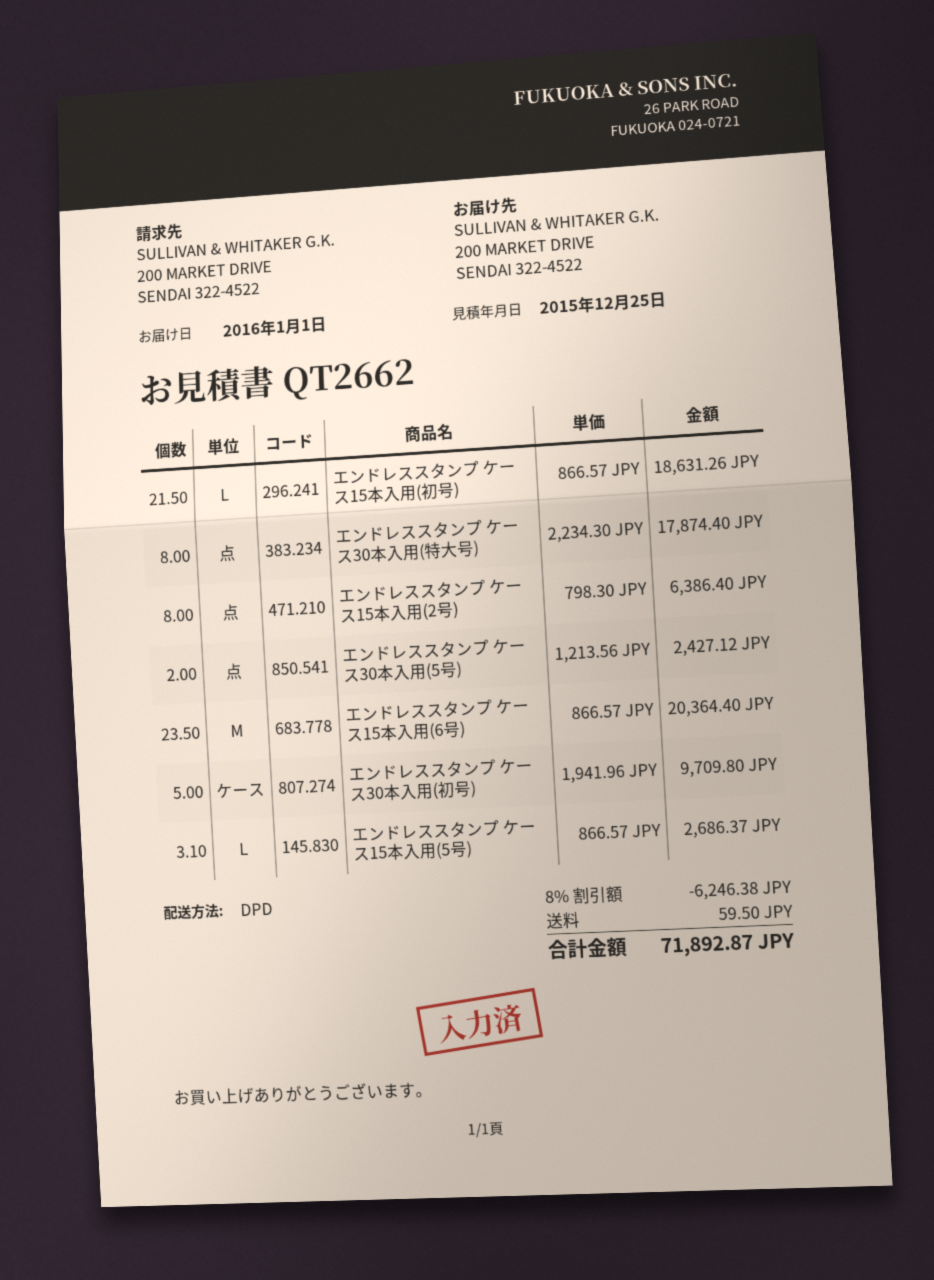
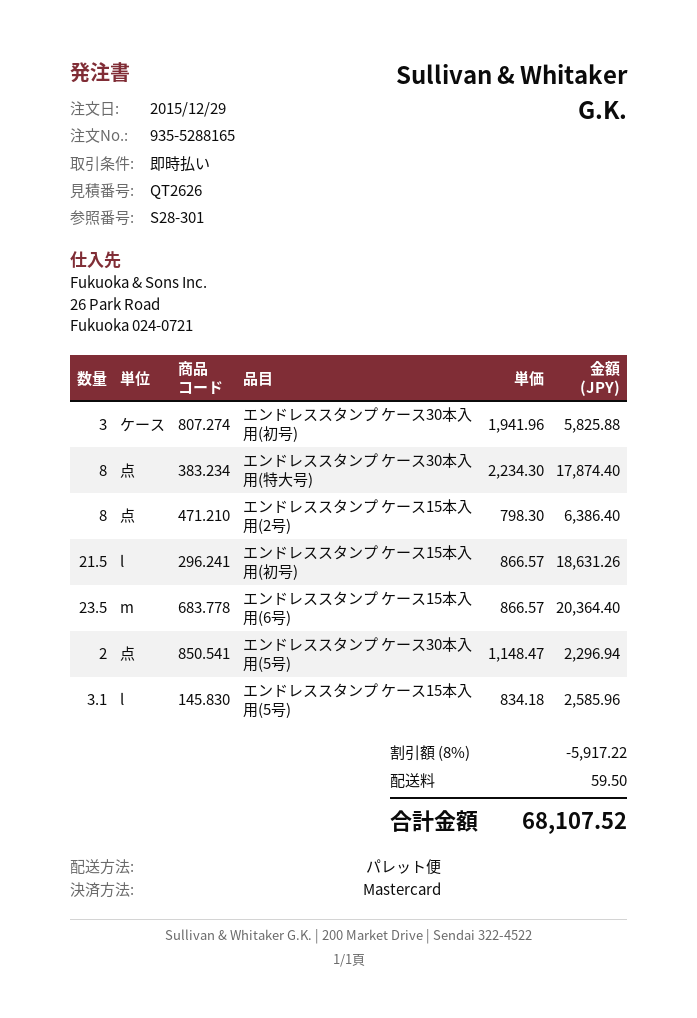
quote number: QT2662 -> QT2626
shipping method: DPD -> pallet freight
エンドレススタンプ ケース30本入用(5号): 2 x 1213.56 = 2427.12 -> 2 x 1148.47 = 2296.94
エンドレススタンプ ケース30本入用(初号): 5 x 1941.96 = 9709.80 -> 3 x 1941.96 = 5825.88
エンドレススタンプ ケース15本入用(5号): 3.1 x 866.57 = 2686.37 -> 3.1 x 834.18 = 2585.96
discount: 8% = 6246.38 -> 8% = 5917.22
total: 71892.87 -> 68107.52

